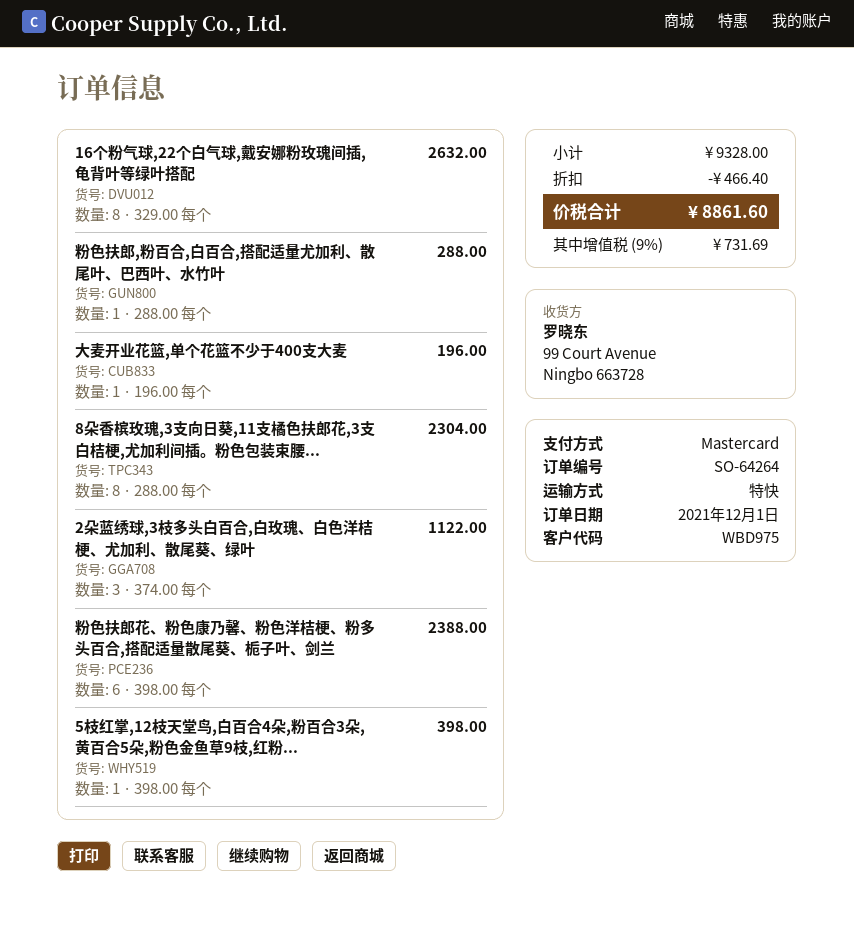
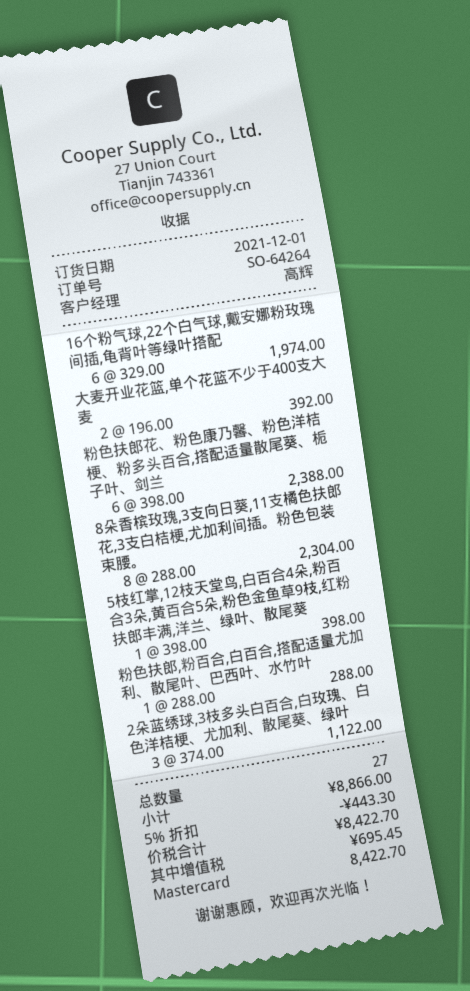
16个粉气球,22个白气球,戴安娜粉玫瑰间插,龟背叶等绿叶搭配: 8 x 329.00 = 2632.00 -> 6 x 329.00 = 1974.00
大麦开业花篮,单个花篮不少于400支大麦: 1 x 196.00 = 196.00 -> 2 x 196.00 = 392.00
subtotal: 9328.00 -> 8866.00
discount: 466.40 -> 443.30
tax: 731.69 -> 695.45
total: 8861.60 -> 8422.70

